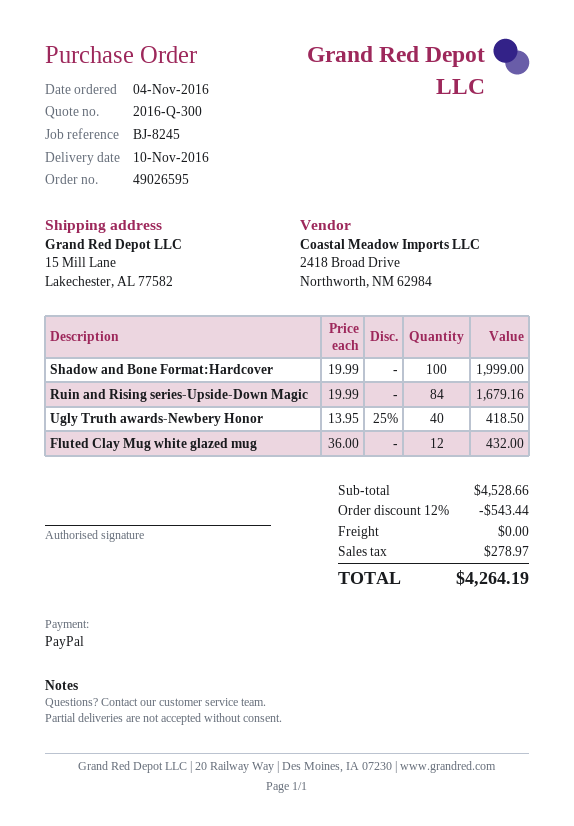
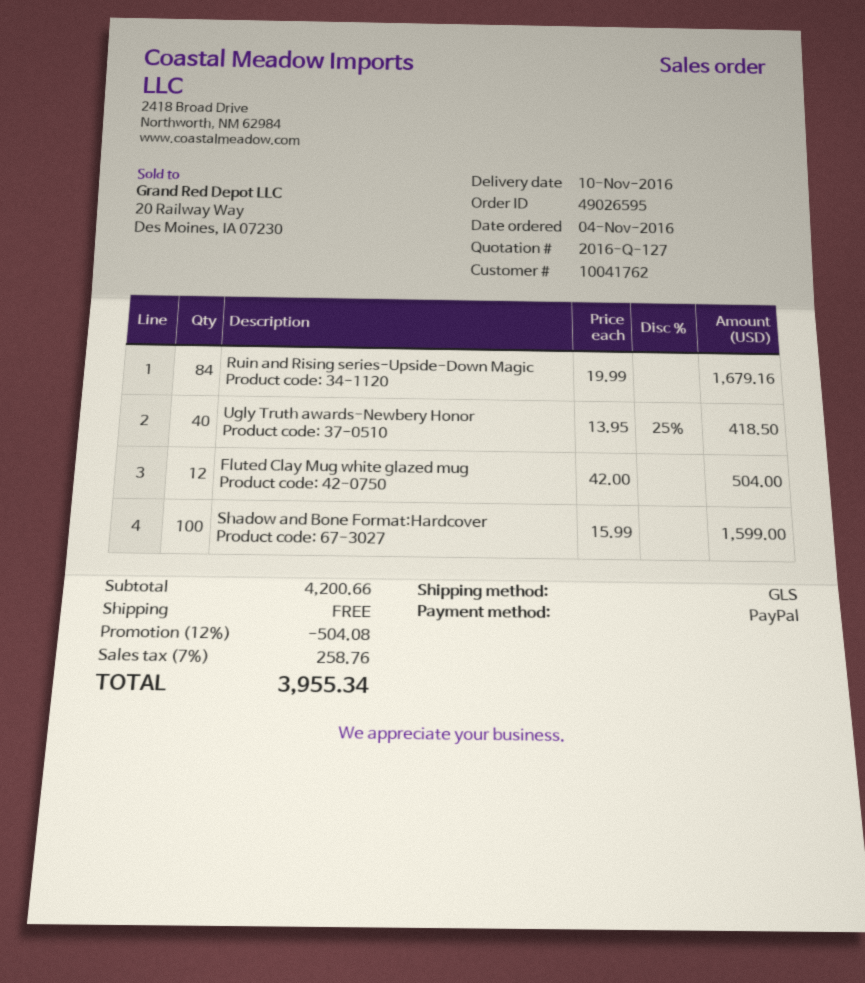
quote number: 2016-Q-300 -> 2016-Q-127
Shadow and Bone Format:Hardcover: 100 x 19.99 = 1999.00 -> 100 x 15.99 = 1599.00
Fluted Clay Mug white glazed mug: 12 x 36.00 = 432.00 -> 12 x 42.00 = 504.00
subtotal: 4528.66 -> 4200.66
discount: 12% = 543.44 -> 12% = 504.08
tax: 278.97 -> 258.76
total: 4264.19 -> 3955.34

